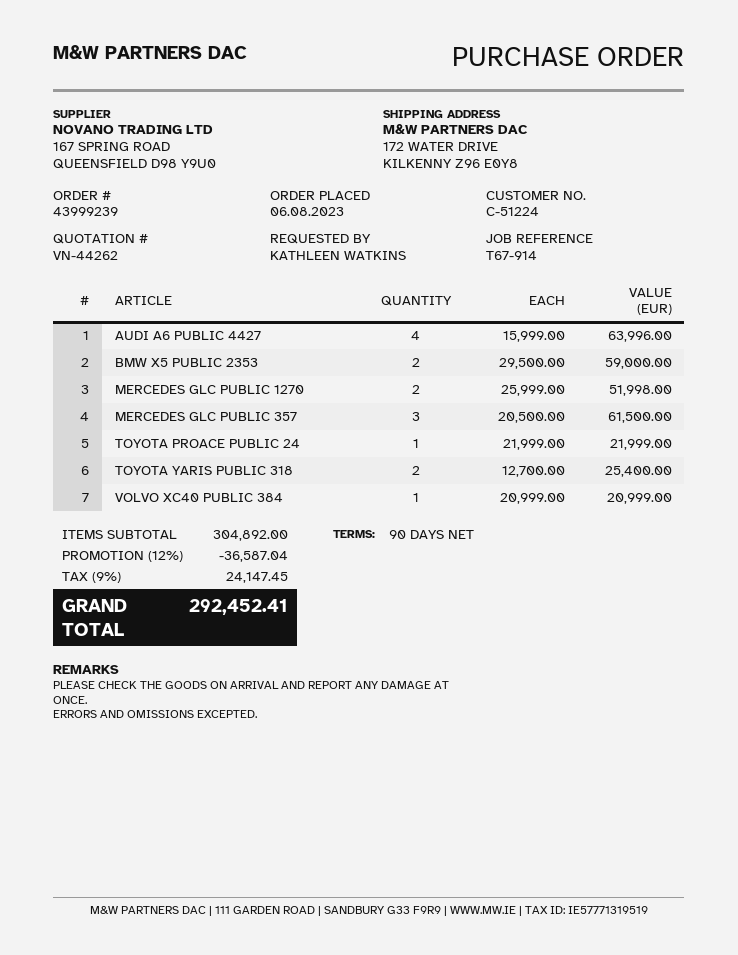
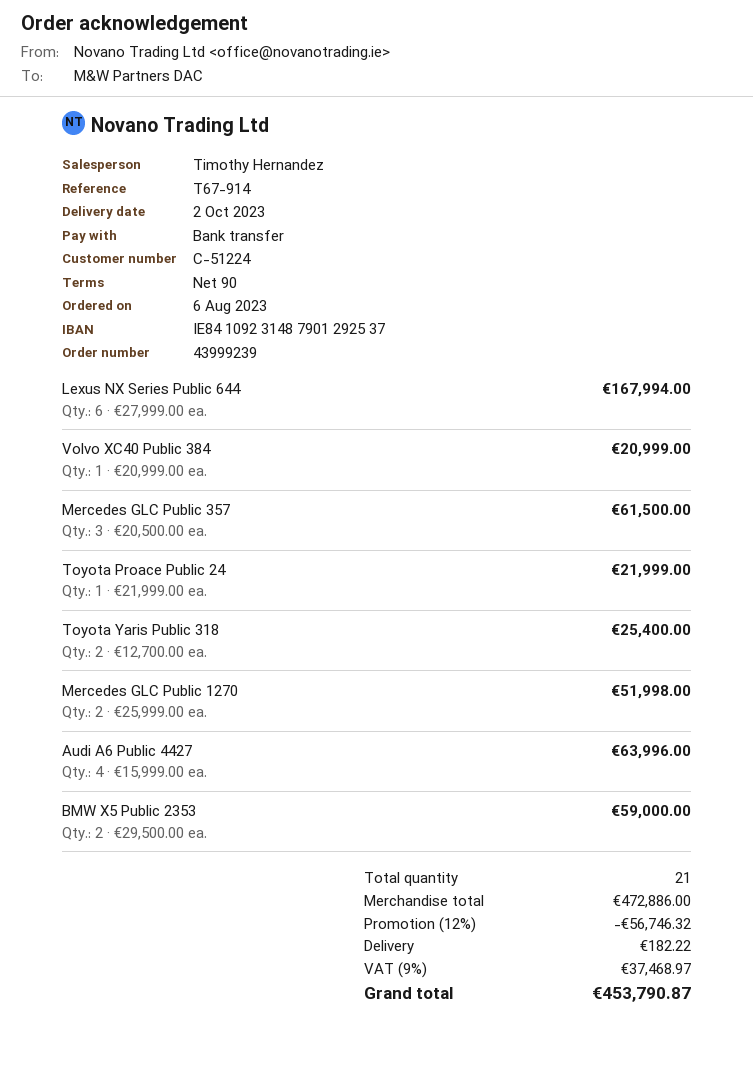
Lexus NX Series Public 644: none -> 6 x 27999.00 = 167994.00
subtotal: 304892.00 -> 472886.00
discount: 12% = 36587.04 -> 12% = 56746.32
shipping: none -> 182.22
tax: 9% = 24147.45 -> 9% = 37468.97
total: 292452.41 -> 453790.87

